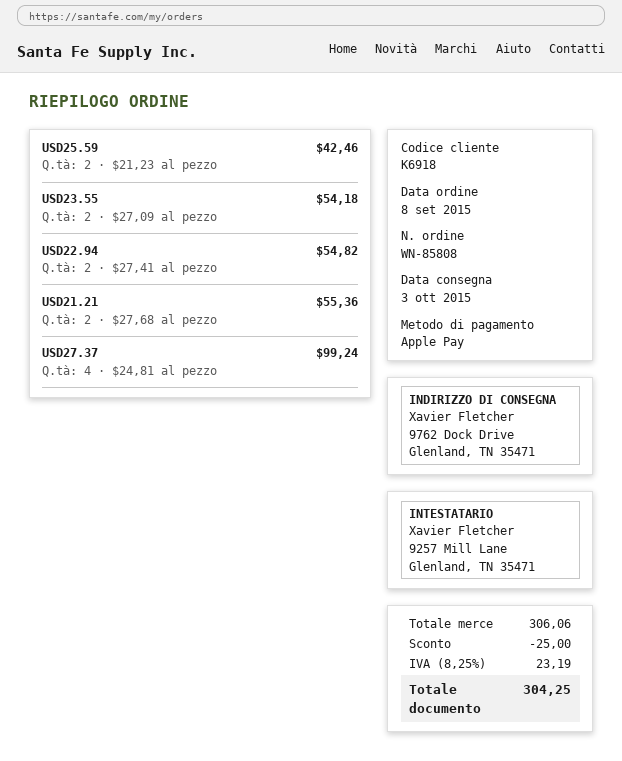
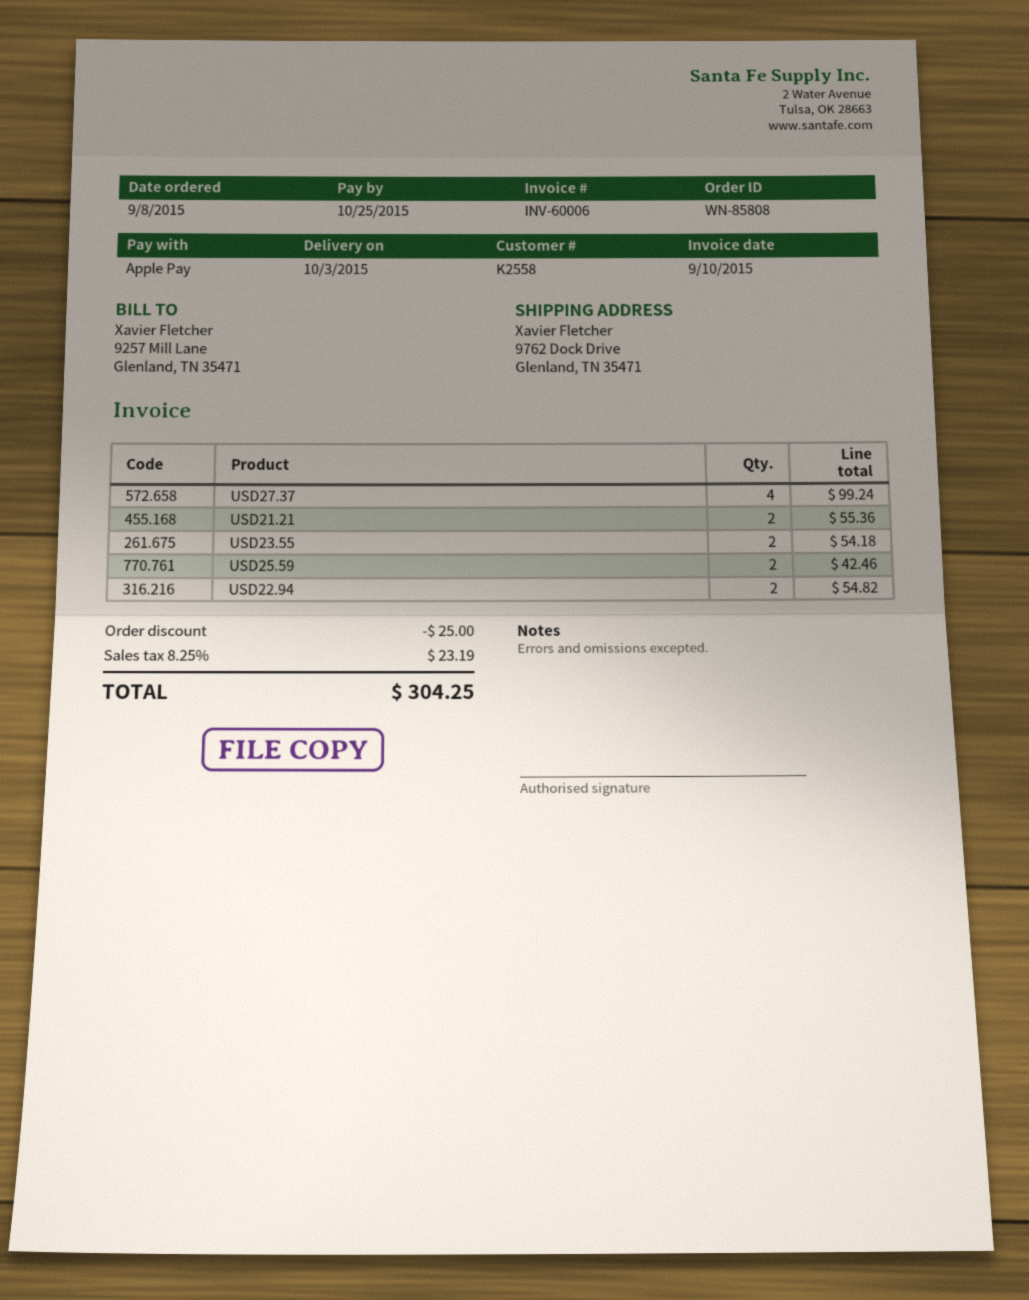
customer number: K6918 -> K2558

